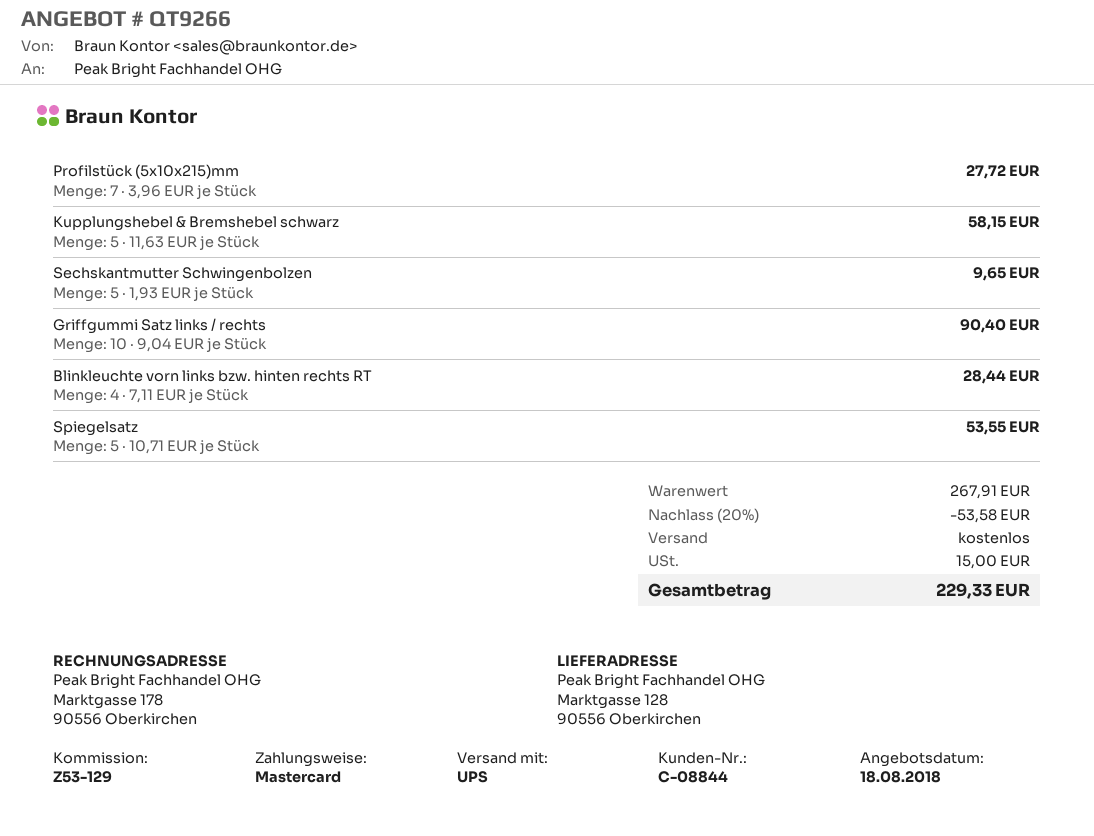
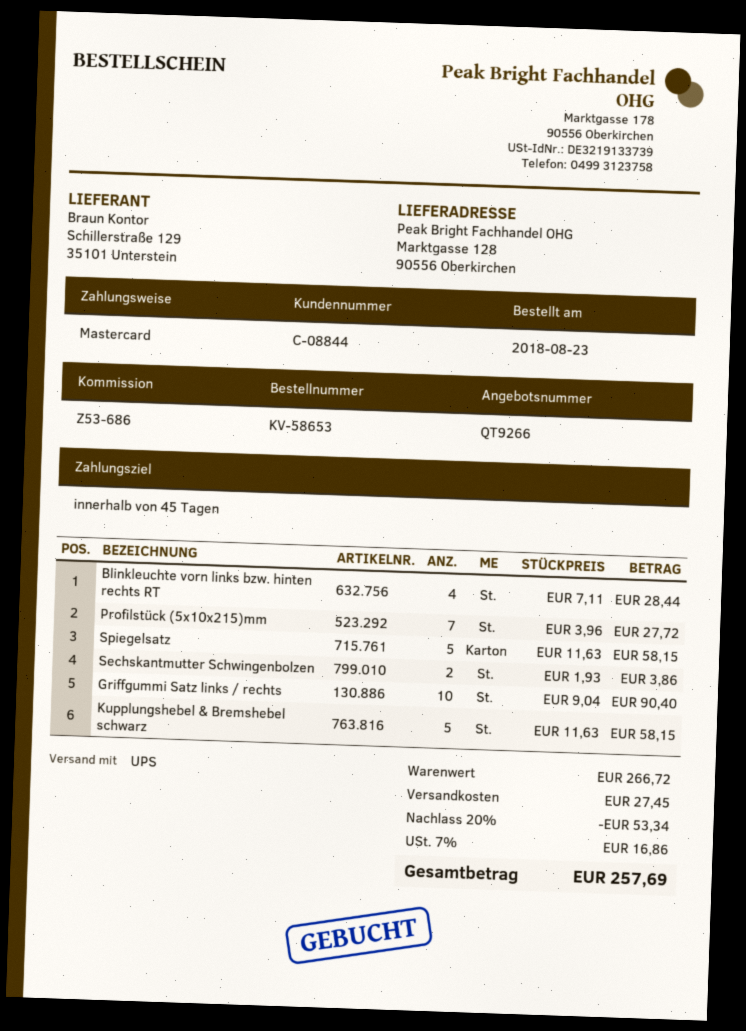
reference: Z53-129 -> Z53-686
Sechskantmutter Schwingenbolzen: 5 x 1.93 = 9.65 -> 2 x 1.93 = 3.86
Spiegelsatz: 5 x 10.71 = 53.55 -> 5 x 11.63 = 58.15
subtotal: 267.91 -> 266.72
discount: 20% = 53.58 -> 20% = 53.34
shipping: 0.00 -> 27.45
tax: 15.00 -> 16.86
total: 229.33 -> 257.69

